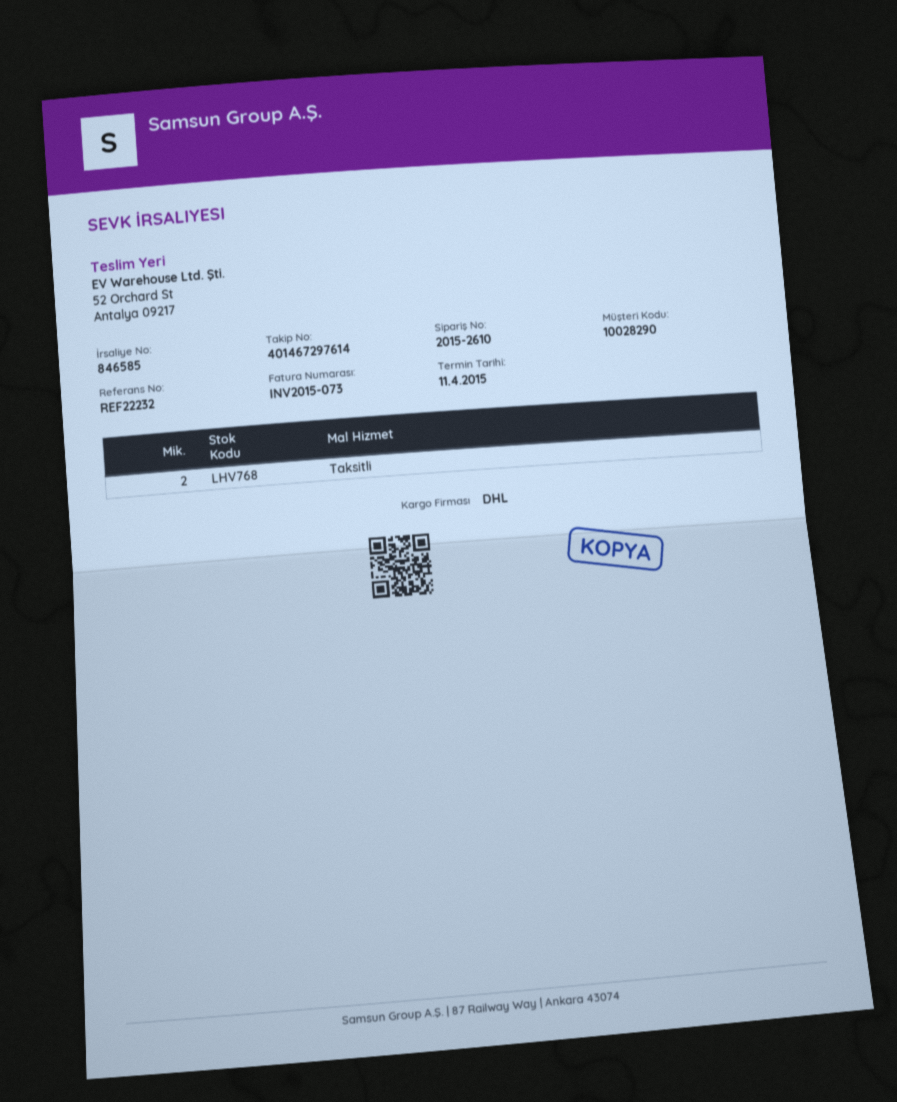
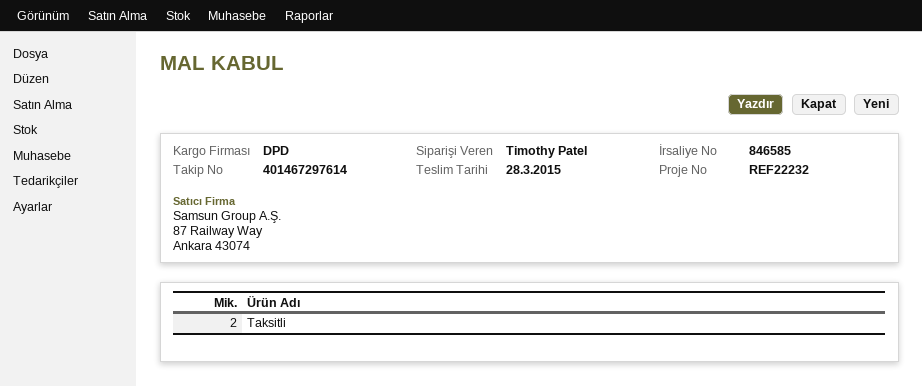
delivery date: 2015-04-11 -> 2015-03-28
shipping method: DHL -> DPD

